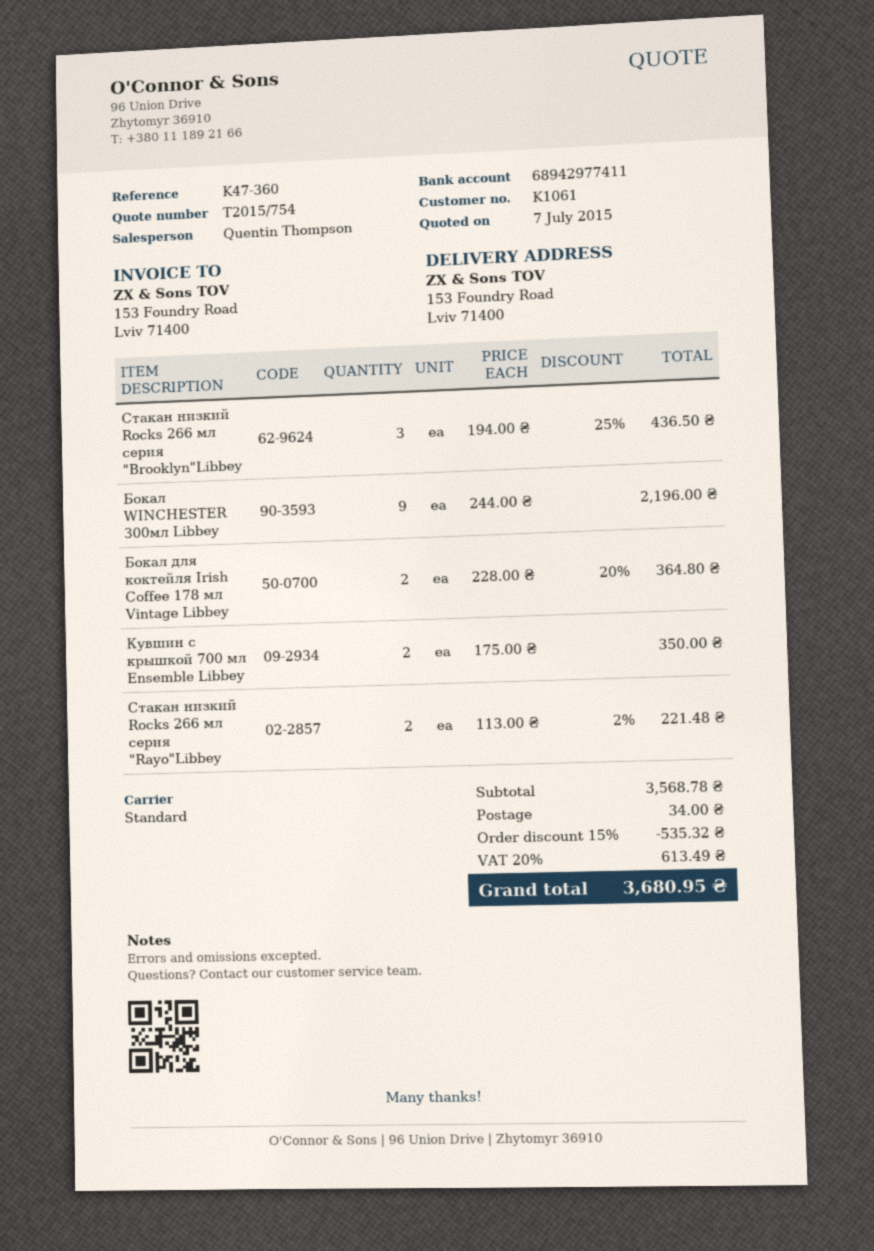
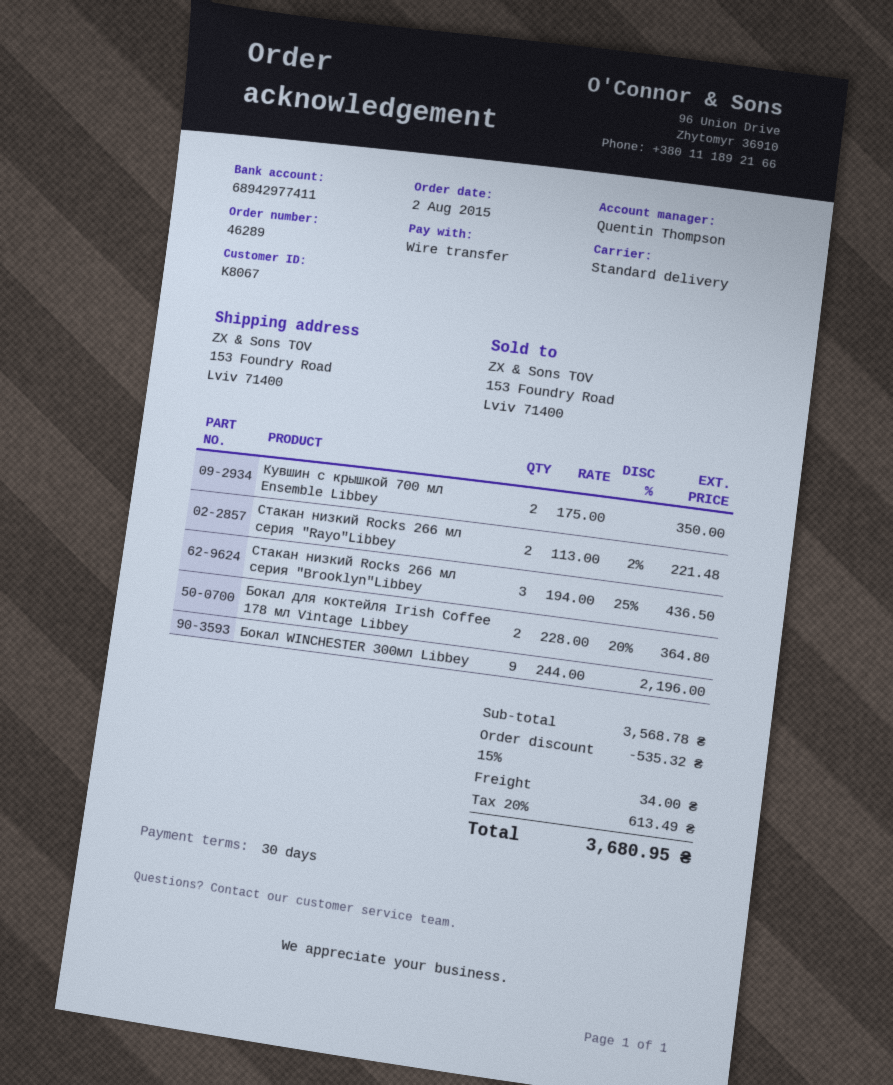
customer number: K1061 -> K8067

